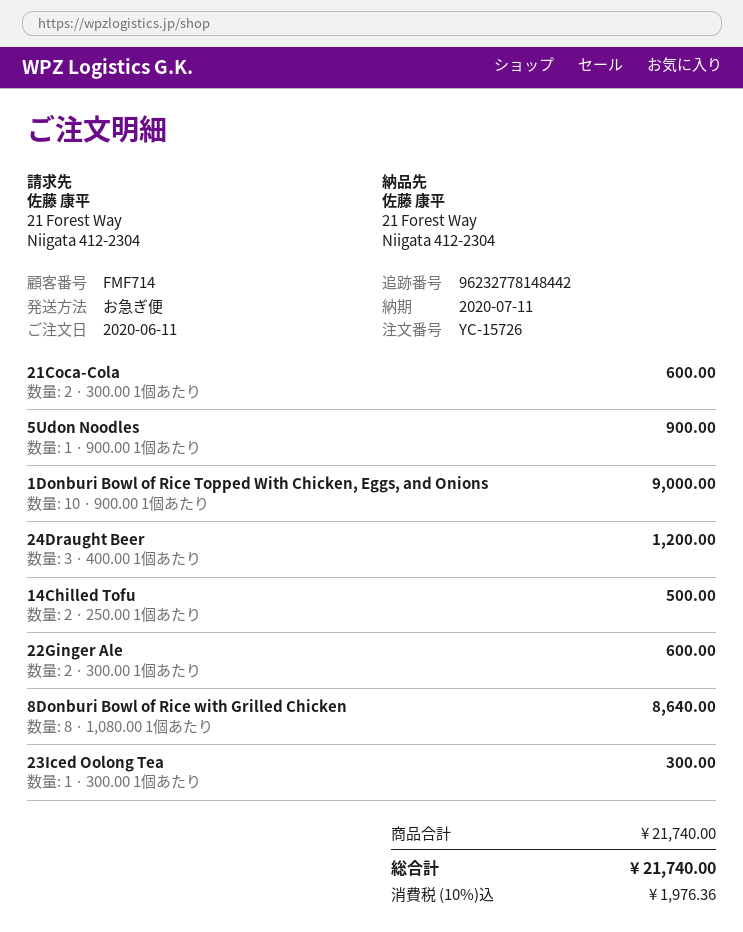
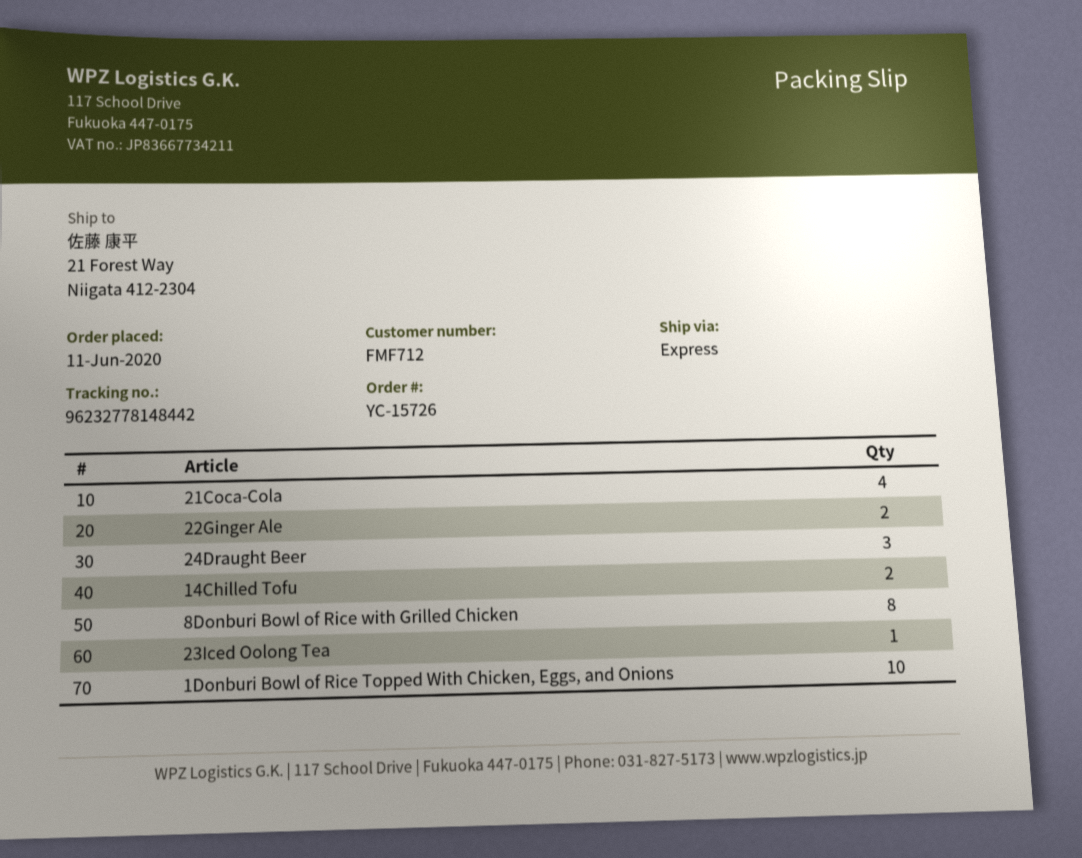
customer number: FMF714 -> FMF712
21Coca-Cola: 2 -> 4
5Udon Noodles: 1 -> none

